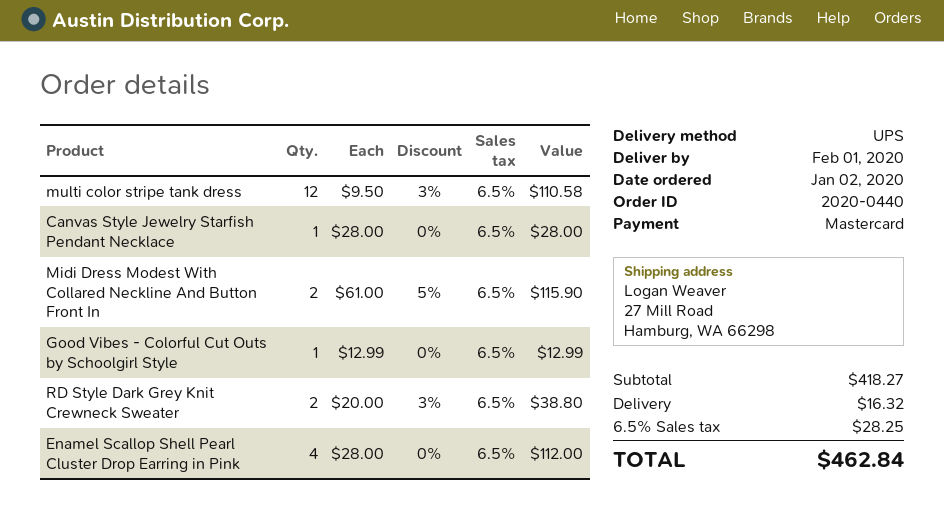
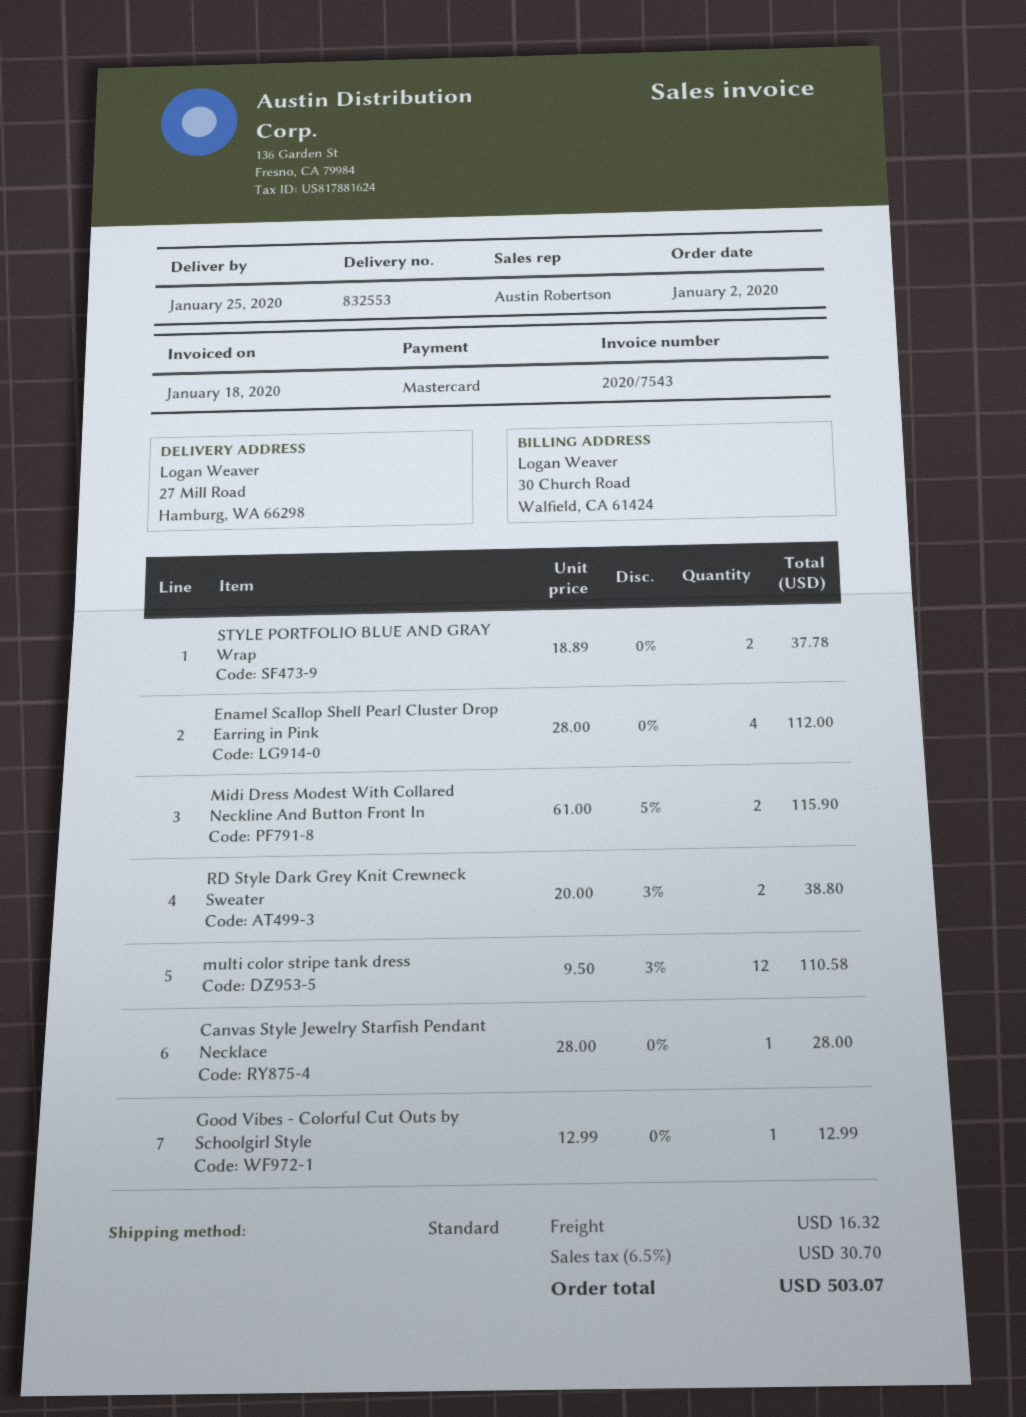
delivery date: 2020-02-01 -> 2020-01-25
shipping method: UPS -> standard
STYLE PORTFOLIO BLUE AND GRAY Wrap: none -> 2 x 18.89 = 37.78
tax: 6.5% = 28.25 -> 6.5% = 30.70
total: 462.84 -> 503.07

